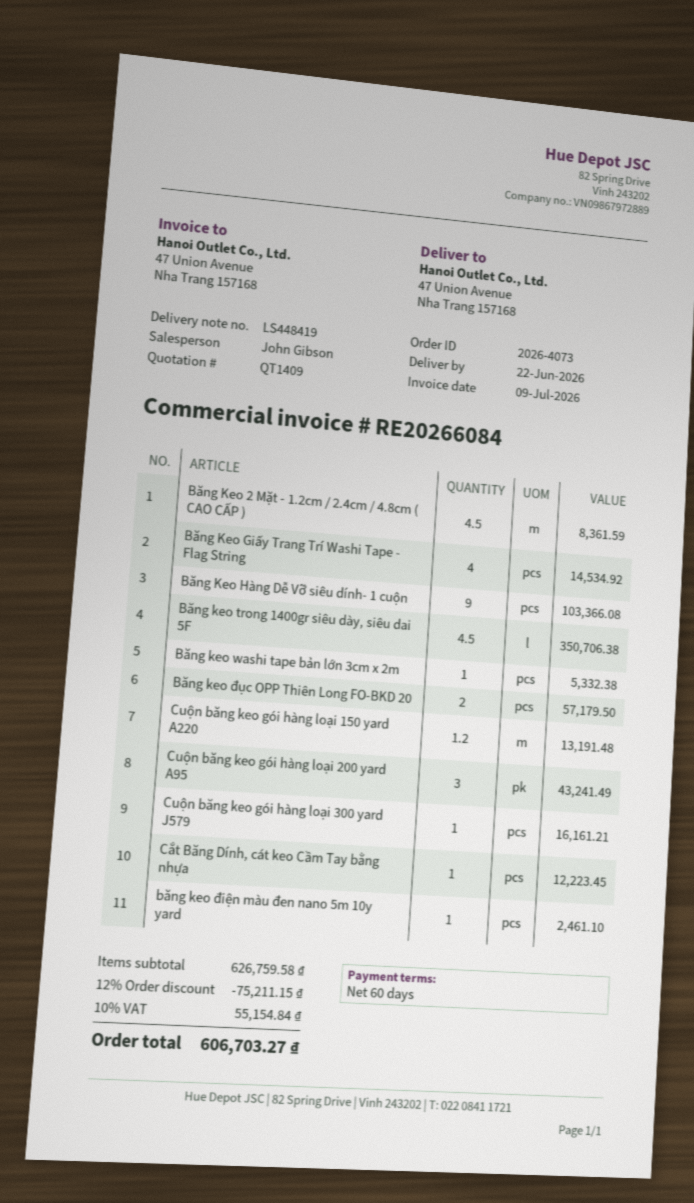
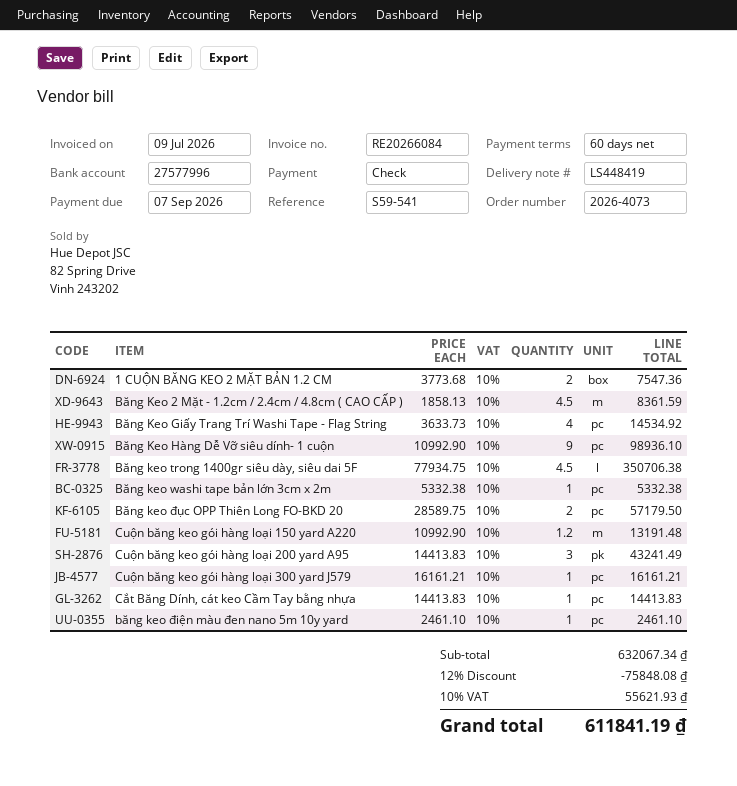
Băng Keo Hàng Dễ Vỡ siêu dính- 1 cuộn: 9 for 103366.08 -> 9 for 98936.10
Cắt Băng Dính, cát keo Cầm Tay bằng nhựa: 1 for 12223.45 -> 1 for 14413.83
1 CUỘN BĂNG KEO 2 MẶT BẢN 1.2 CM: none -> 2 for 7547.36
subtotal: 626759.58 -> 632067.34
discount: 12% = 75211.15 -> 12% = 75848.08
tax: 10% = 55154.84 -> 10% = 55621.93
total: 606703.27 -> 611841.19

